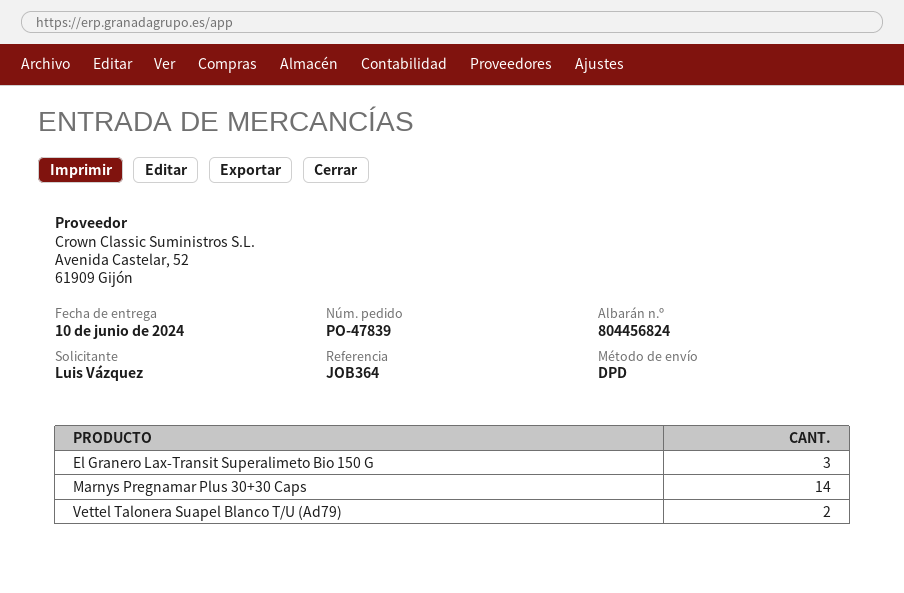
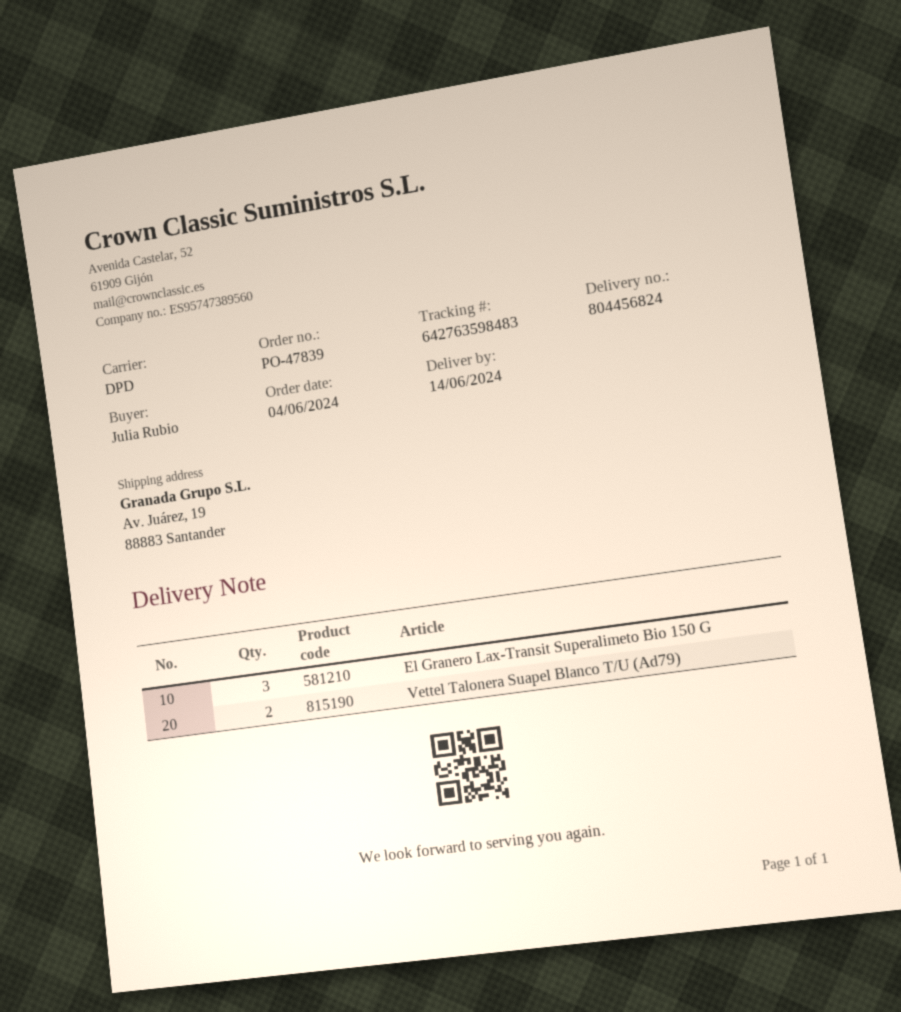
delivery date: 2024-06-10 -> 2024-06-14
ordered by: Luis Vázquez -> Julia Rubio
Marnys Pregnamar Plus 30+30 Caps: 14 -> none

